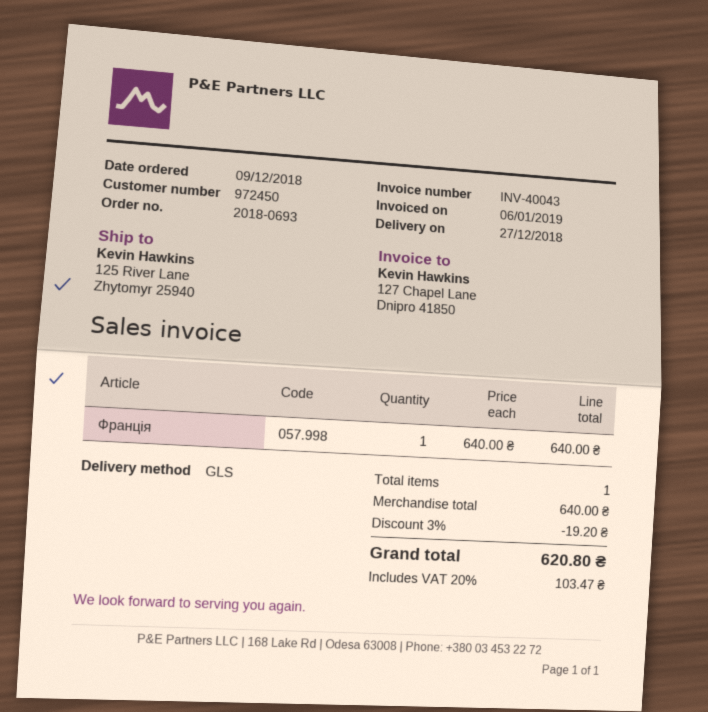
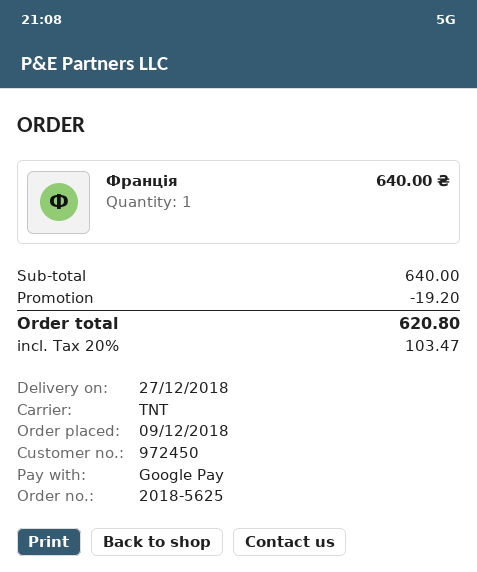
order number: 2018-0693 -> 2018-5625
shipping method: GLS -> TNT

